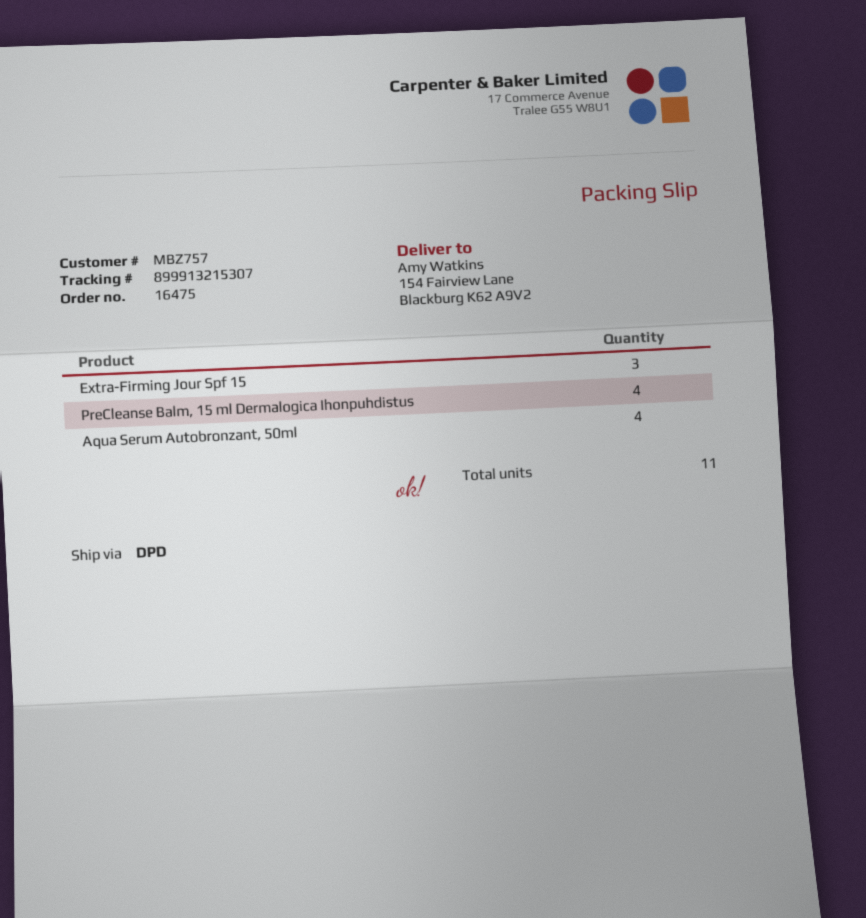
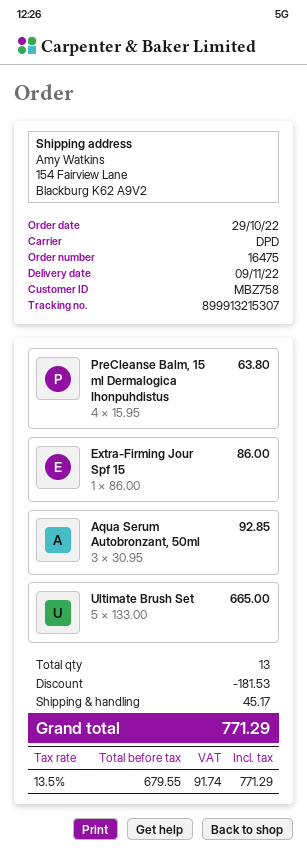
customer number: MBZ757 -> MBZ758
Extra-Firming Jour Spf 15: 3 -> 1
Aqua Serum Autobronzant, 50ml: 4 -> 3
Ultimate Brush Set: none -> 5
total quantity: 11 -> 13

